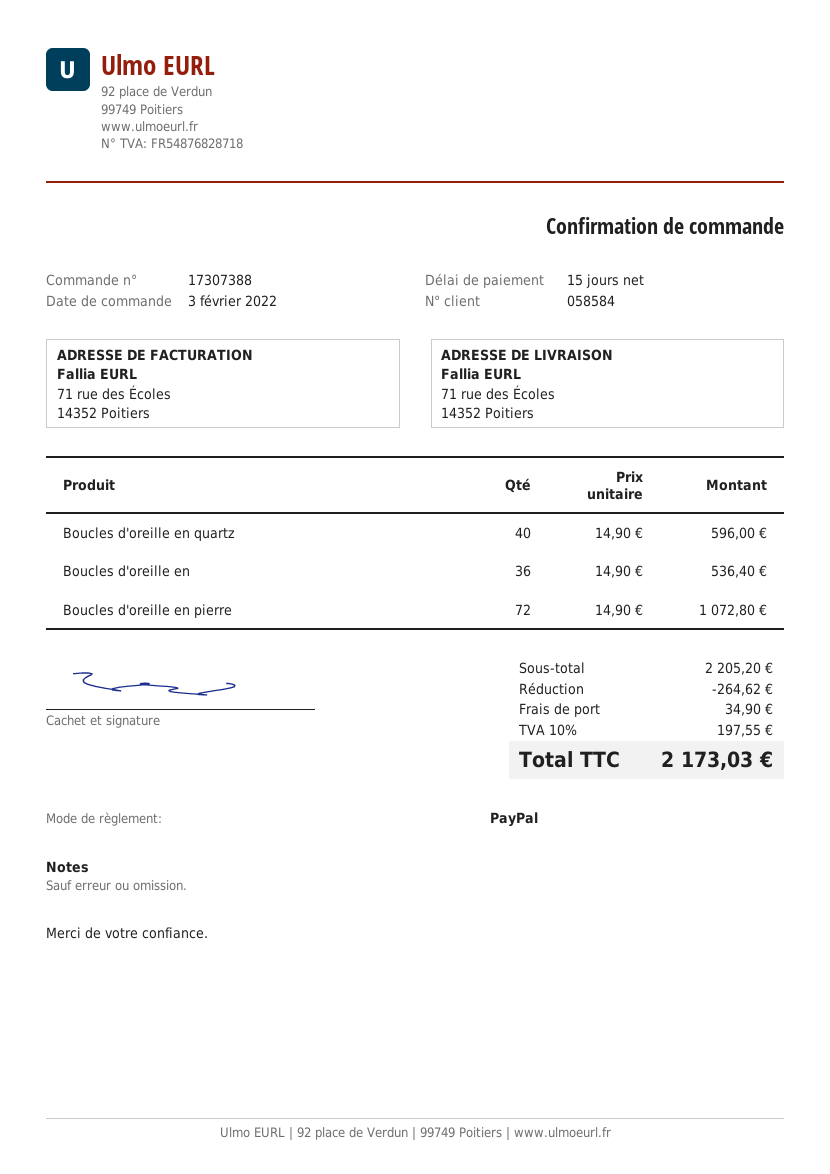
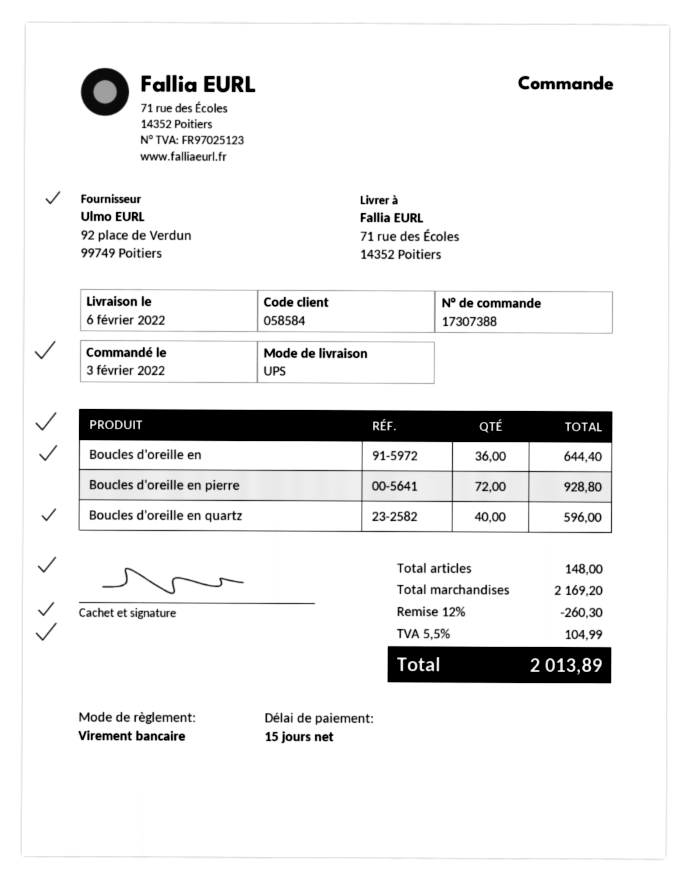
payment method: PayPal -> bank transfer
Boucles d'oreille en: 36 for 536.40 -> 36 for 644.40
Boucles d'oreille en pierre: 72 for 1072.80 -> 72 for 928.80
subtotal: 2205.20 -> 2169.20
discount: 264.62 -> 260.30
shipping: 34.90 -> none
tax: 10% = 197.55 -> 5.5% = 104.99
total: 2173.03 -> 2013.89

